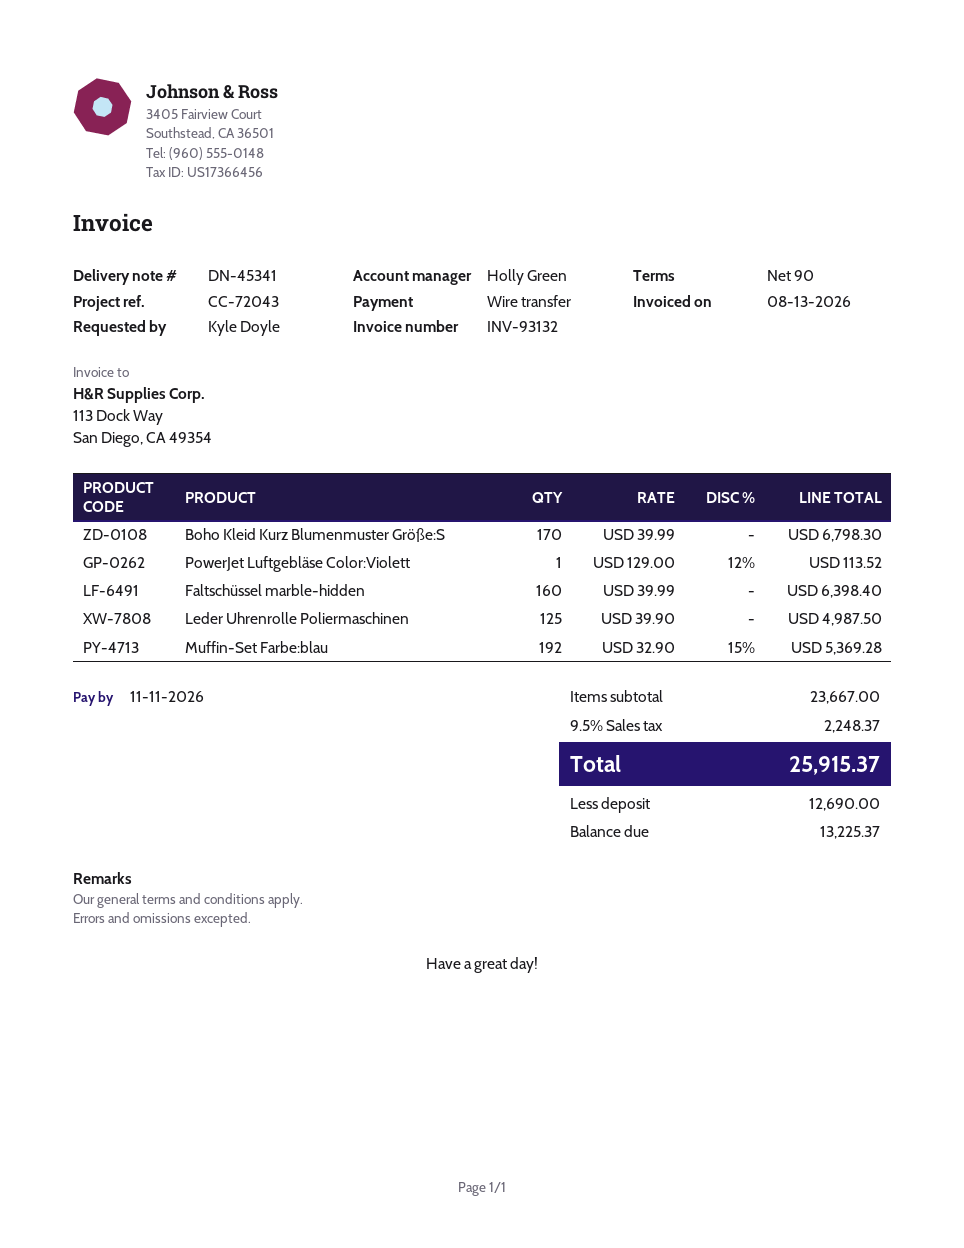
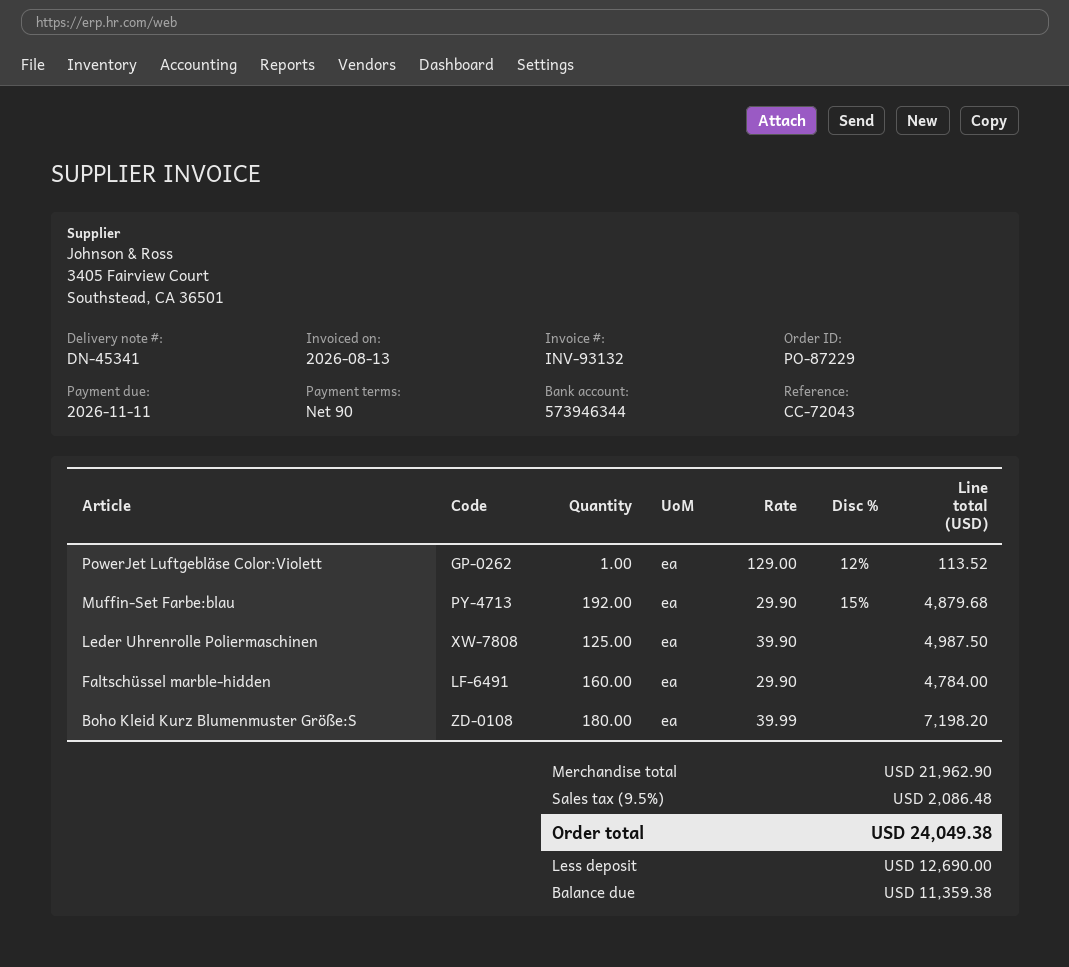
Boho Kleid Kurz Blumenmuster Größe:S: 170 x 39.99 = 6798.30 -> 180 x 39.99 = 7198.20
Faltschüssel marble-hidden: 160 x 39.99 = 6398.40 -> 160 x 29.90 = 4784.00
Muffin-Set Farbe:blau: 192 x 32.90 - 15% = 5369.28 -> 192 x 29.90 - 15% = 4879.68
subtotal: 23667.00 -> 21962.90
tax: 9.5% = 2248.37 -> 9.5% = 2086.48
total: 25915.37 -> 24049.38
balance: 13225.37 -> 11359.38

